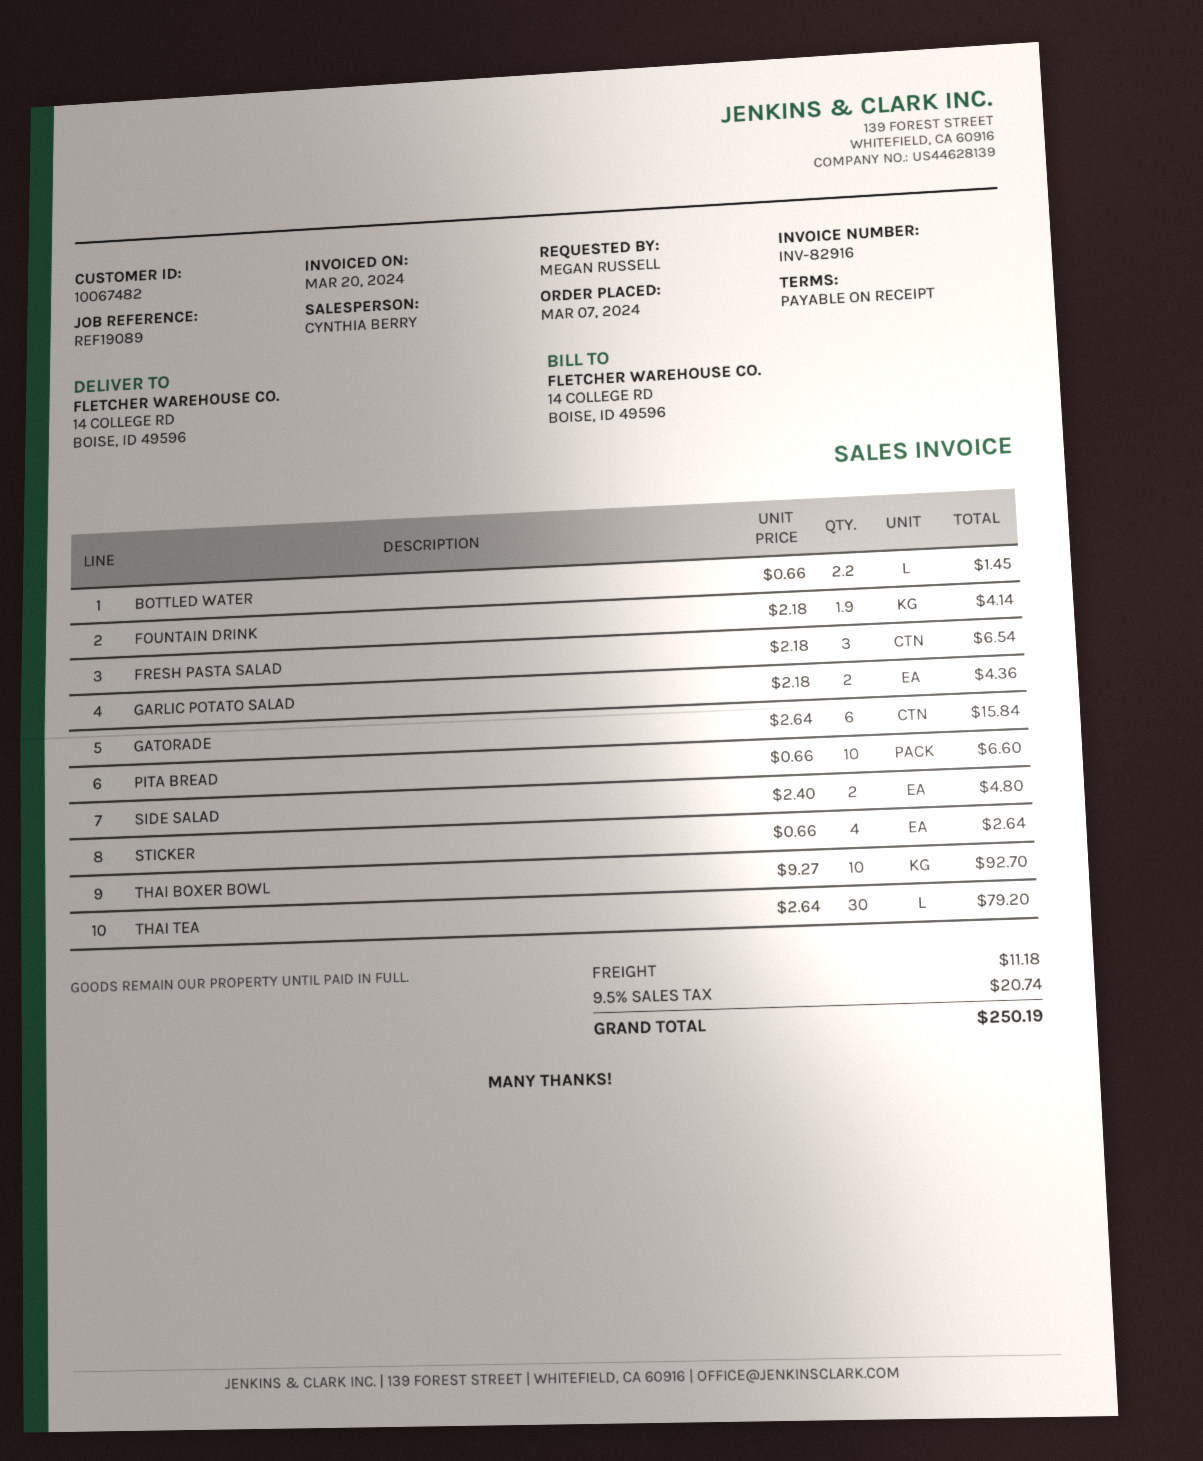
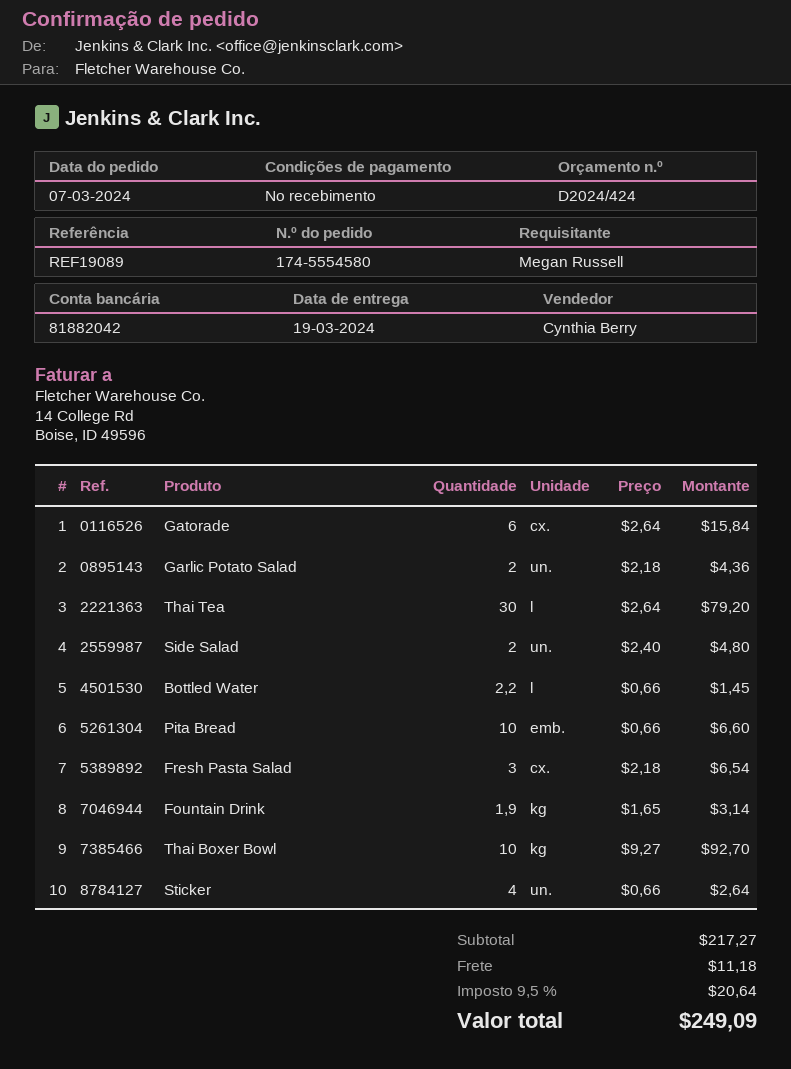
FOUNTAIN DRINK: 1.9 x 2.18 = 4.14 -> 1.9 x 1.65 = 3.14
tax: 9.5% = 20.74 -> 9.5% = 20.64
total: 250.19 -> 249.09

